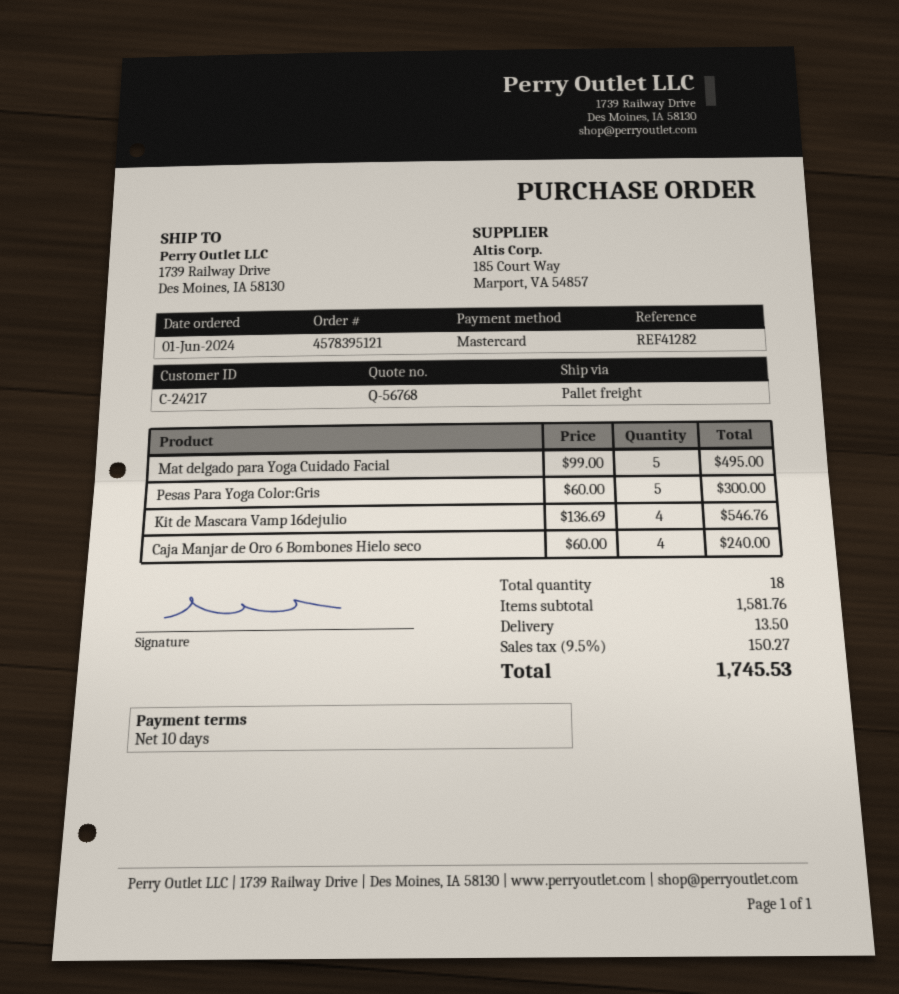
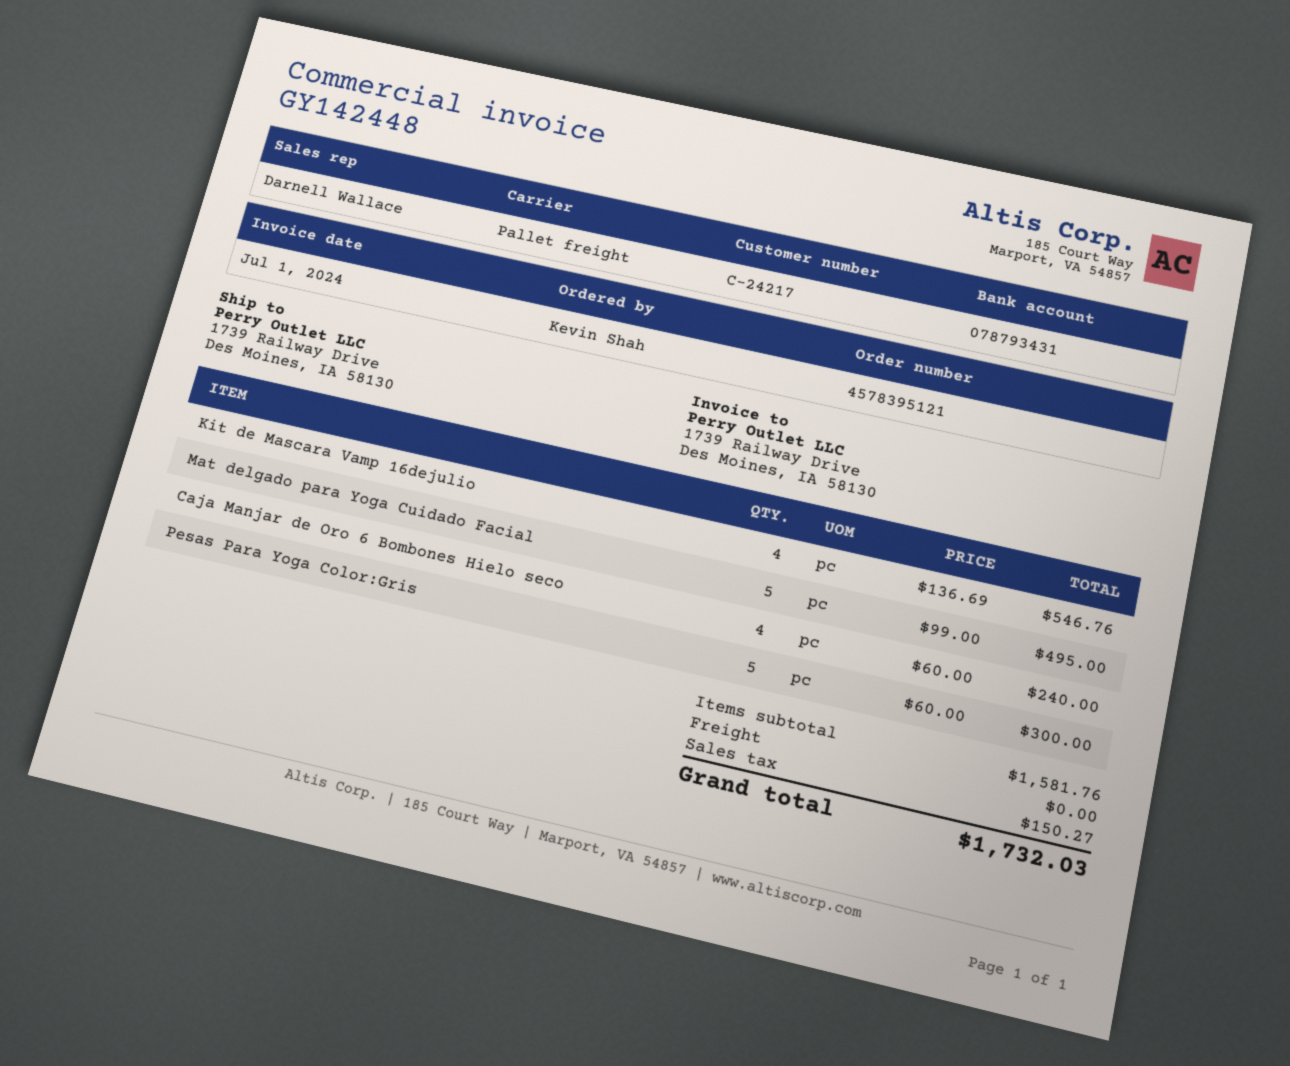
shipping: 13.50 -> 0.00
total: 1745.53 -> 1732.03

